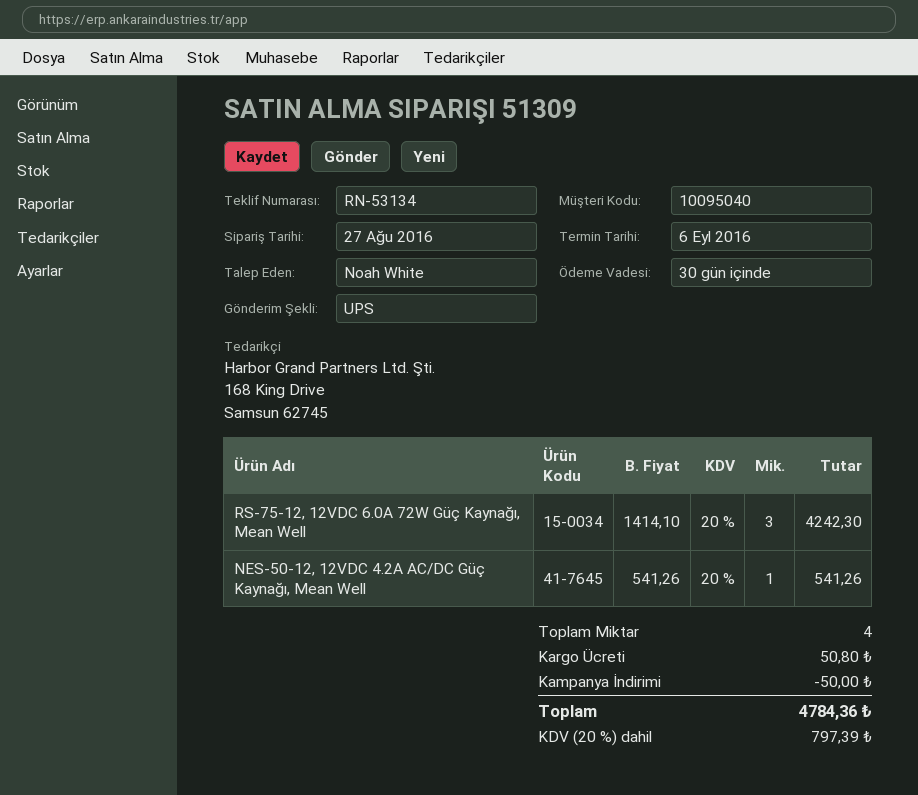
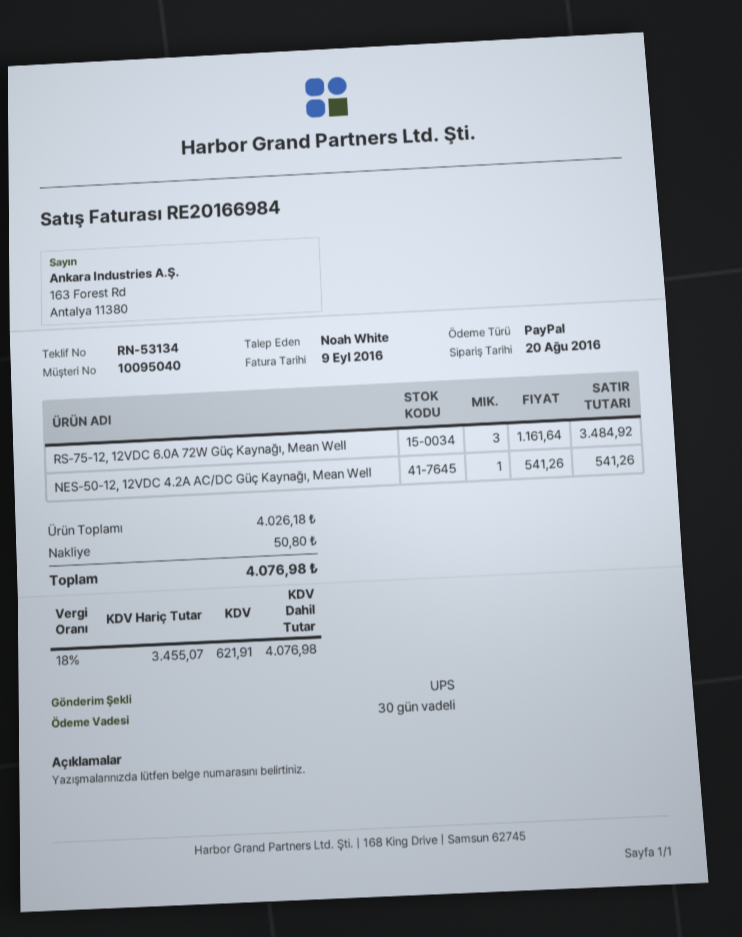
order date: 2016-08-27 -> 2016-08-20
RS-75-12, 12VDC 6.0A 72W Güç Kaynağı, Mean Well: 3 x 1414.10 = 4242.30 -> 3 x 1161.64 = 3484.92
discount: 50.00 -> none
tax: 20% = 797.39 -> 18% = 621.91
total: 4784.36 -> 4076.98

